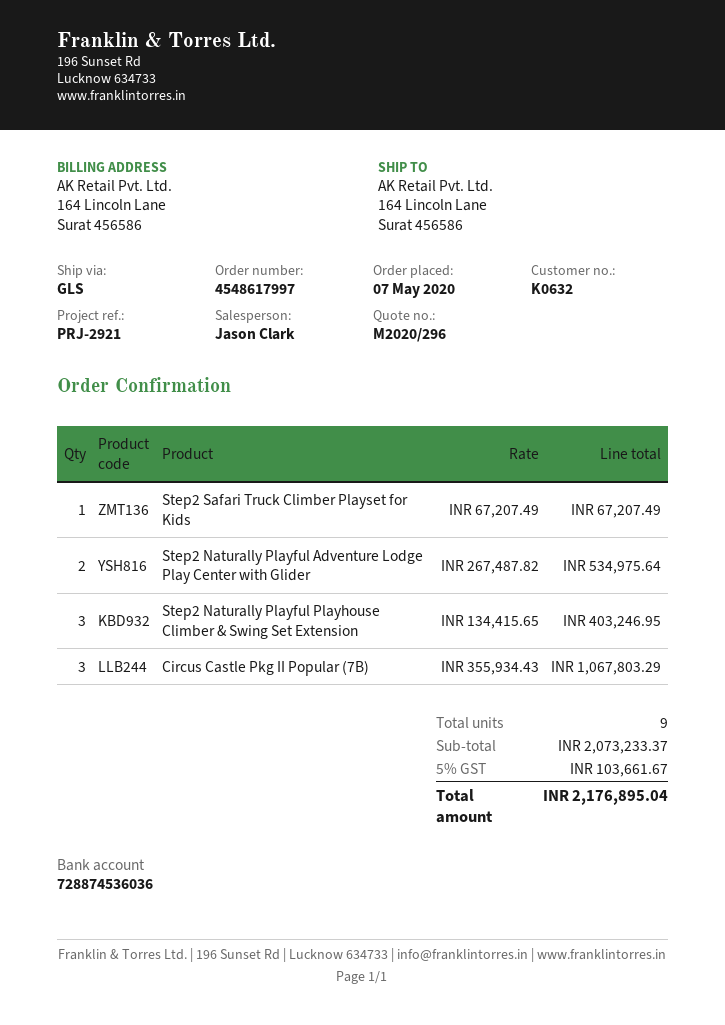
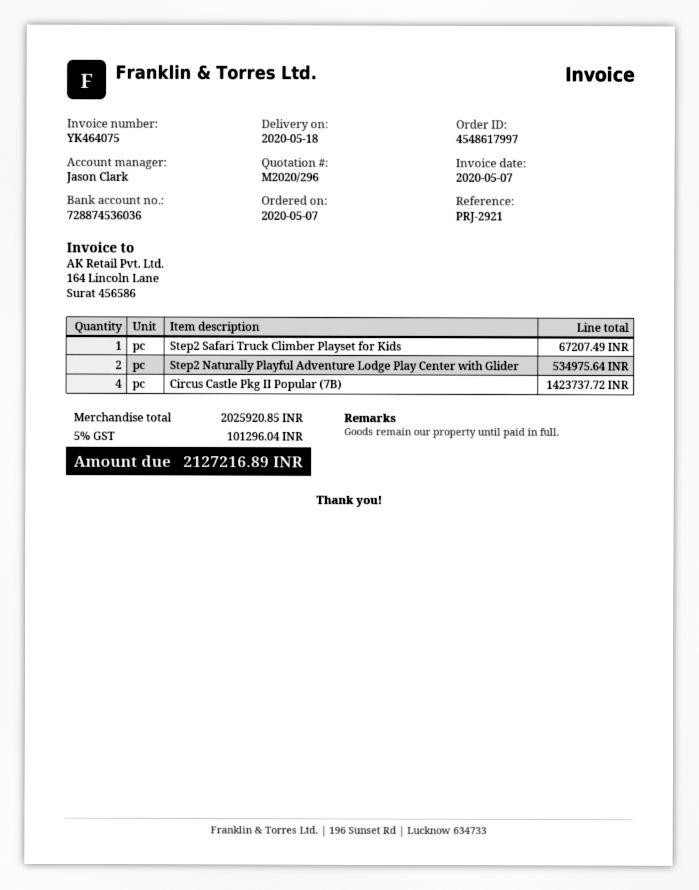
Step2 Naturally Playful Playhouse Climber & Swing Set Extension: 3 for 403246.95 -> none
Circus Castle Pkg II Popular (7B): 3 for 1067803.29 -> 4 for 1423737.72
subtotal: 2073233.37 -> 2025920.85
tax: 5% = 103661.67 -> 5% = 101296.04
total: 2176895.04 -> 2127216.89

